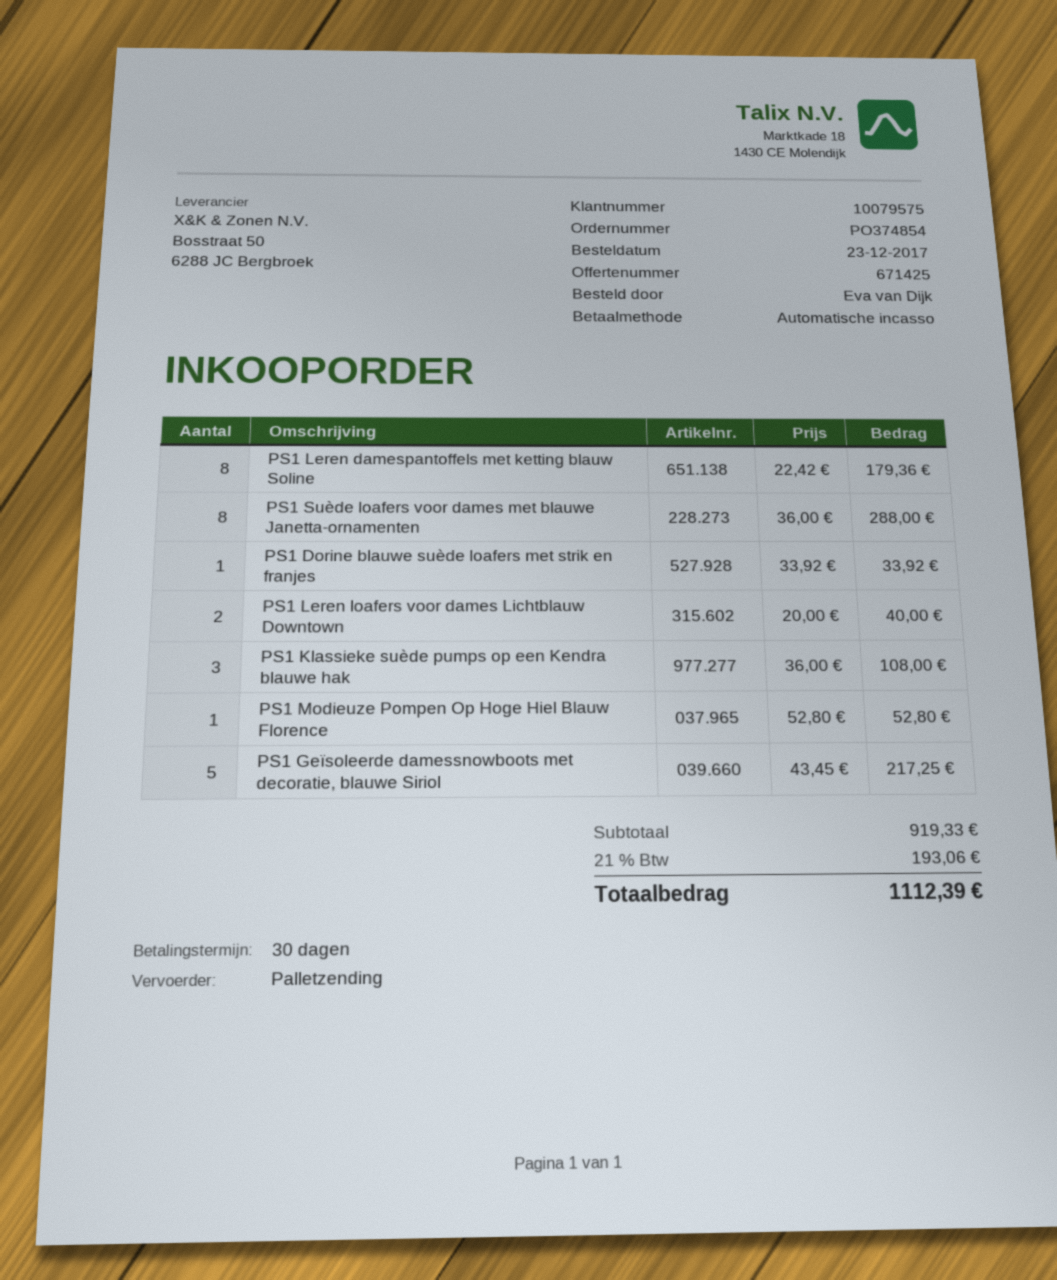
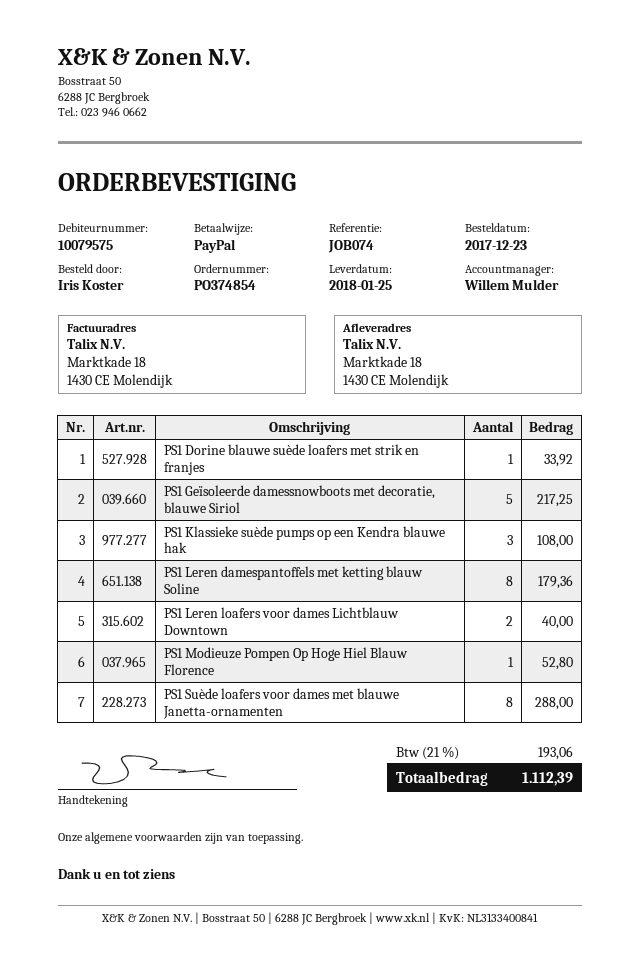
ordered by: Eva van Dijk -> Iris Koster
payment method: direct debit -> PayPal

